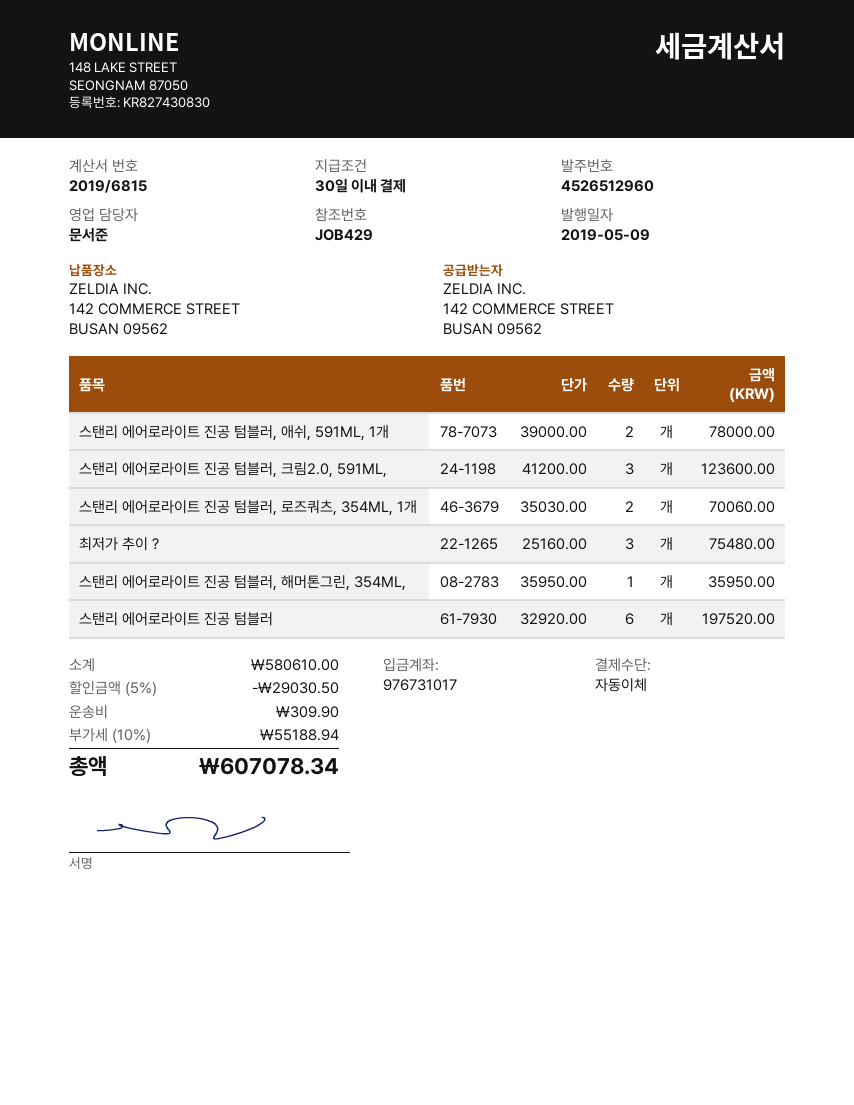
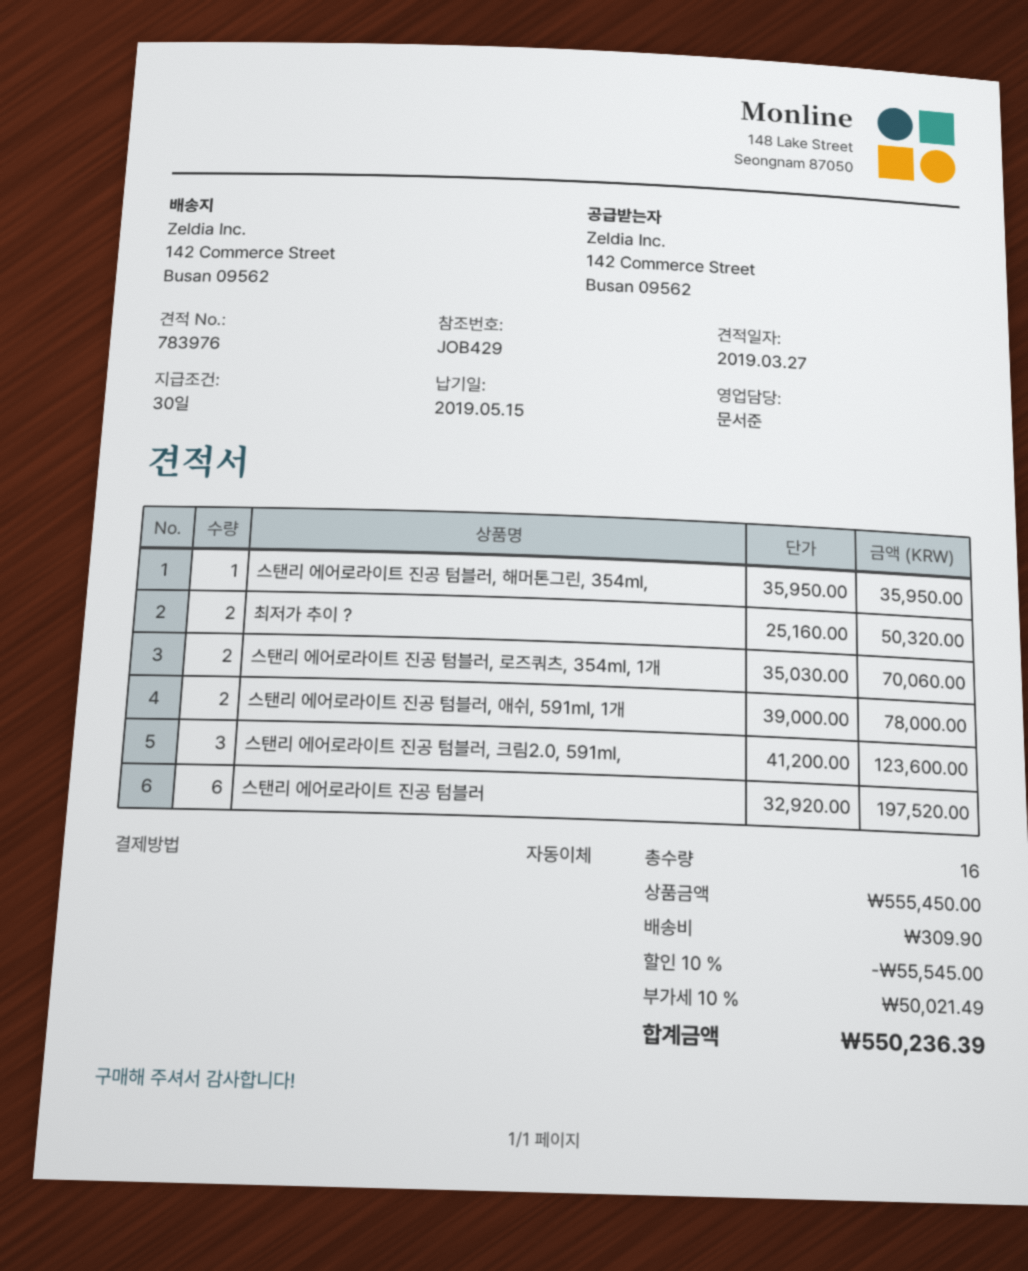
최저가 추이 ?: 3 x 25160.00 = 75480.00 -> 2 x 25160.00 = 50320.00
subtotal: 580610.00 -> 555450.00
discount: 5% = 29030.50 -> 10% = 55545.00
tax: 10% = 55188.94 -> 10% = 50021.49
total: 607078.34 -> 550236.39

